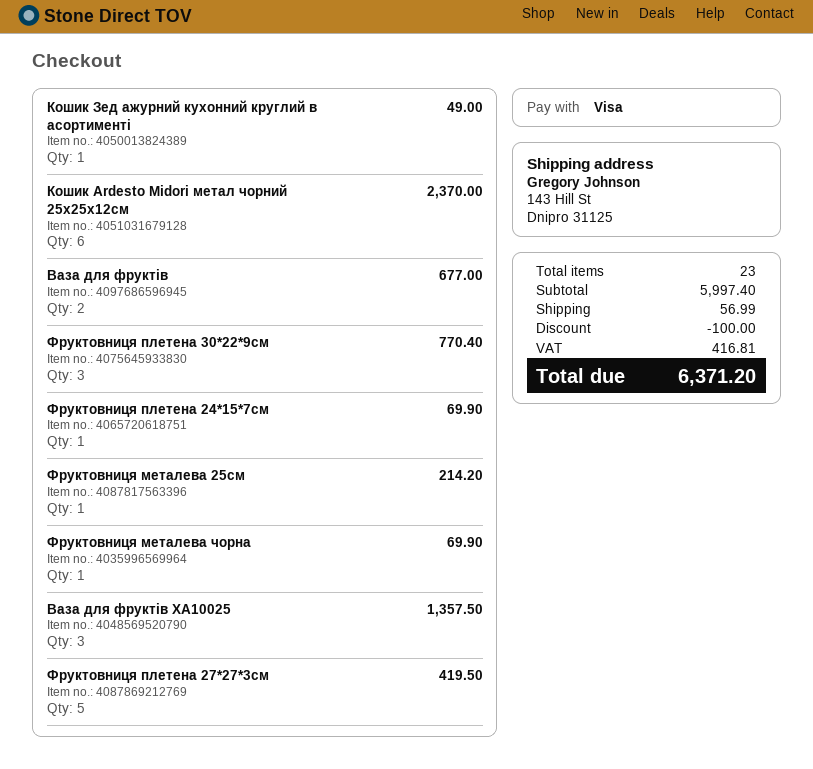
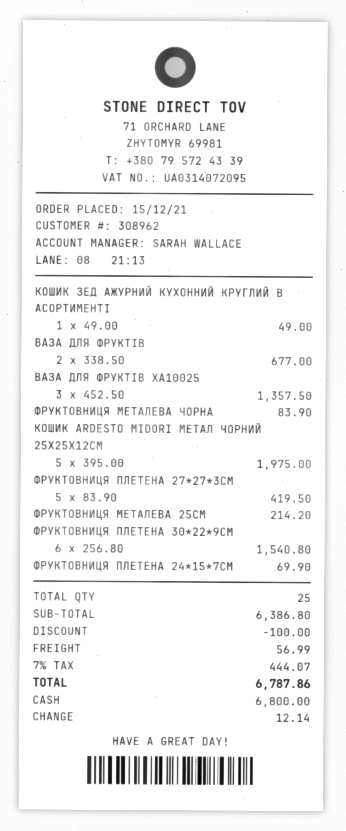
payment method: Visa -> cash
Кошик Ardesto Midori метал чорний 25х25х12см: 6 for 2370.00 -> 5 for 1975.00
Фруктовниця плетена 30*22*9см: 3 for 770.40 -> 6 for 1540.80
Фруктовниця металева чорна: 1 for 69.90 -> 1 for 83.90
total quantity: 23 -> 25
subtotal: 5997.40 -> 6386.80
tax: 416.81 -> 444.07
total: 6371.20 -> 6787.86

